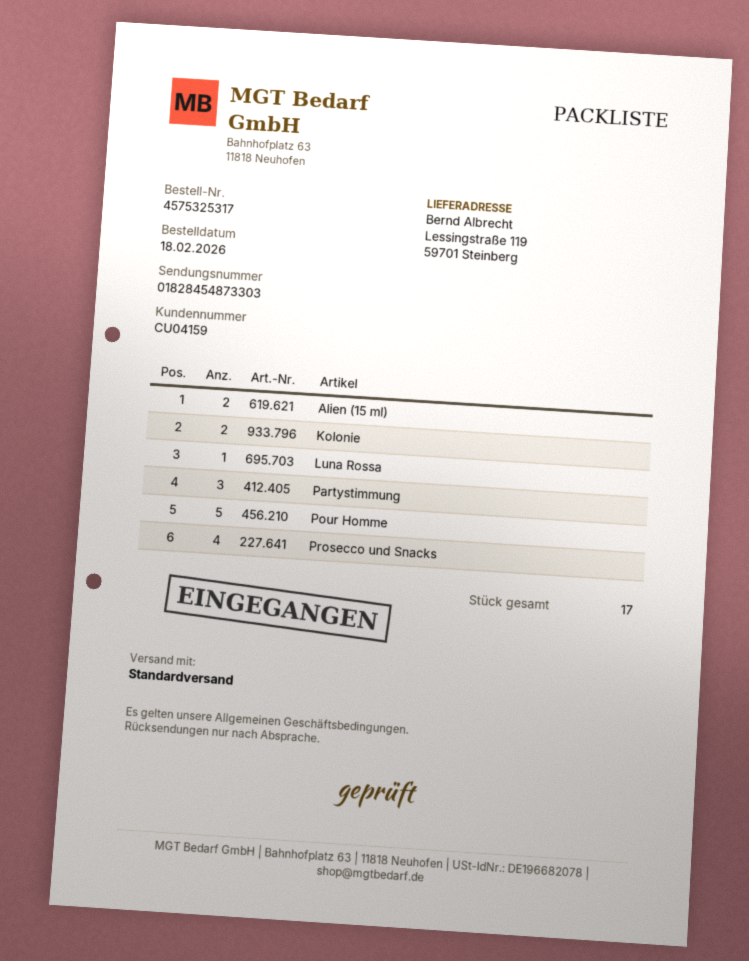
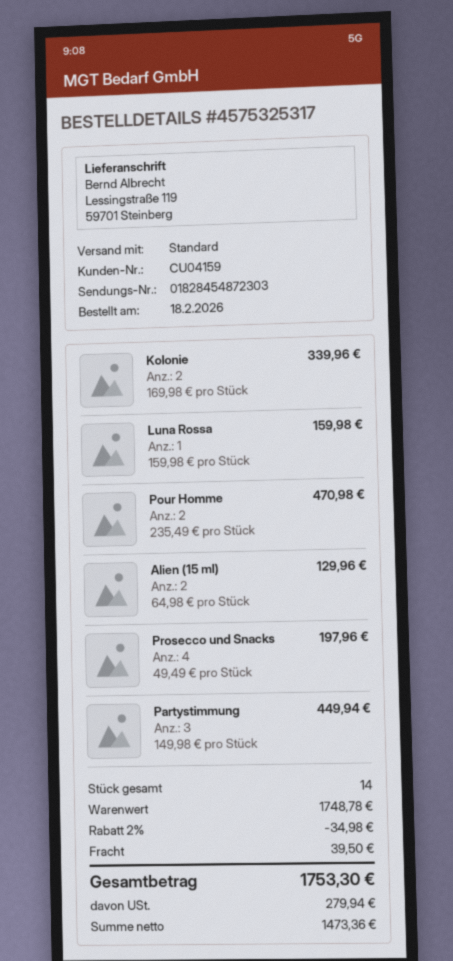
tracking number: 01828454873303 -> 01828454872303
Pour Homme: 5 -> 2
total quantity: 17 -> 14

